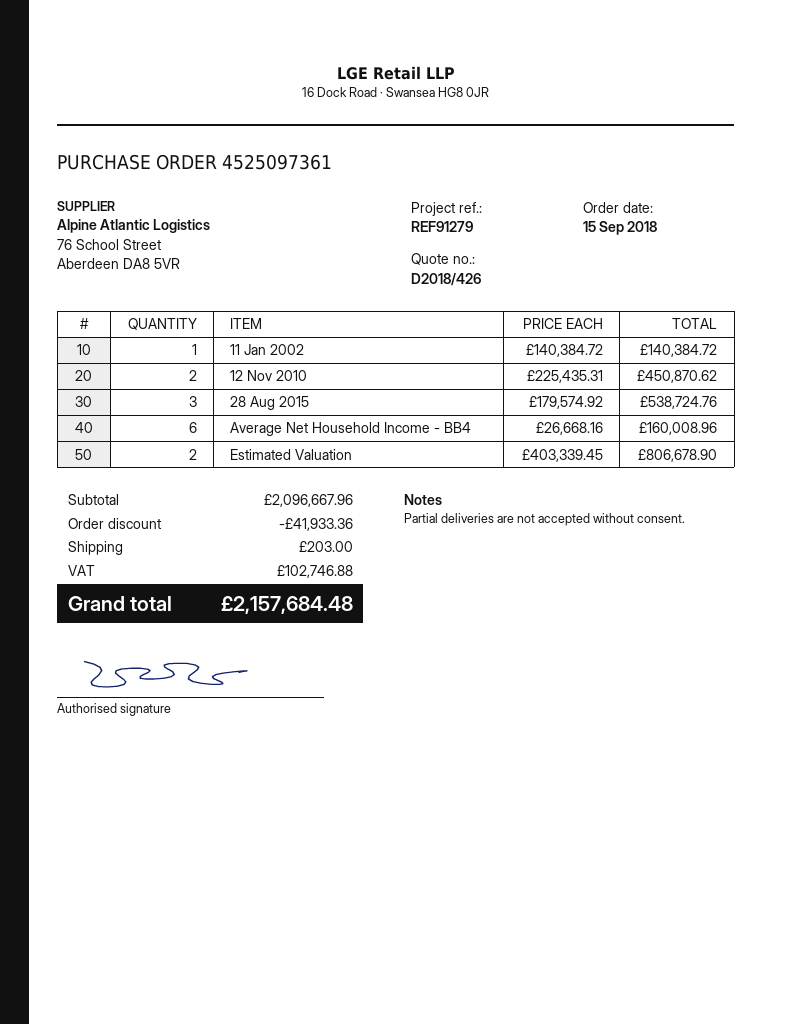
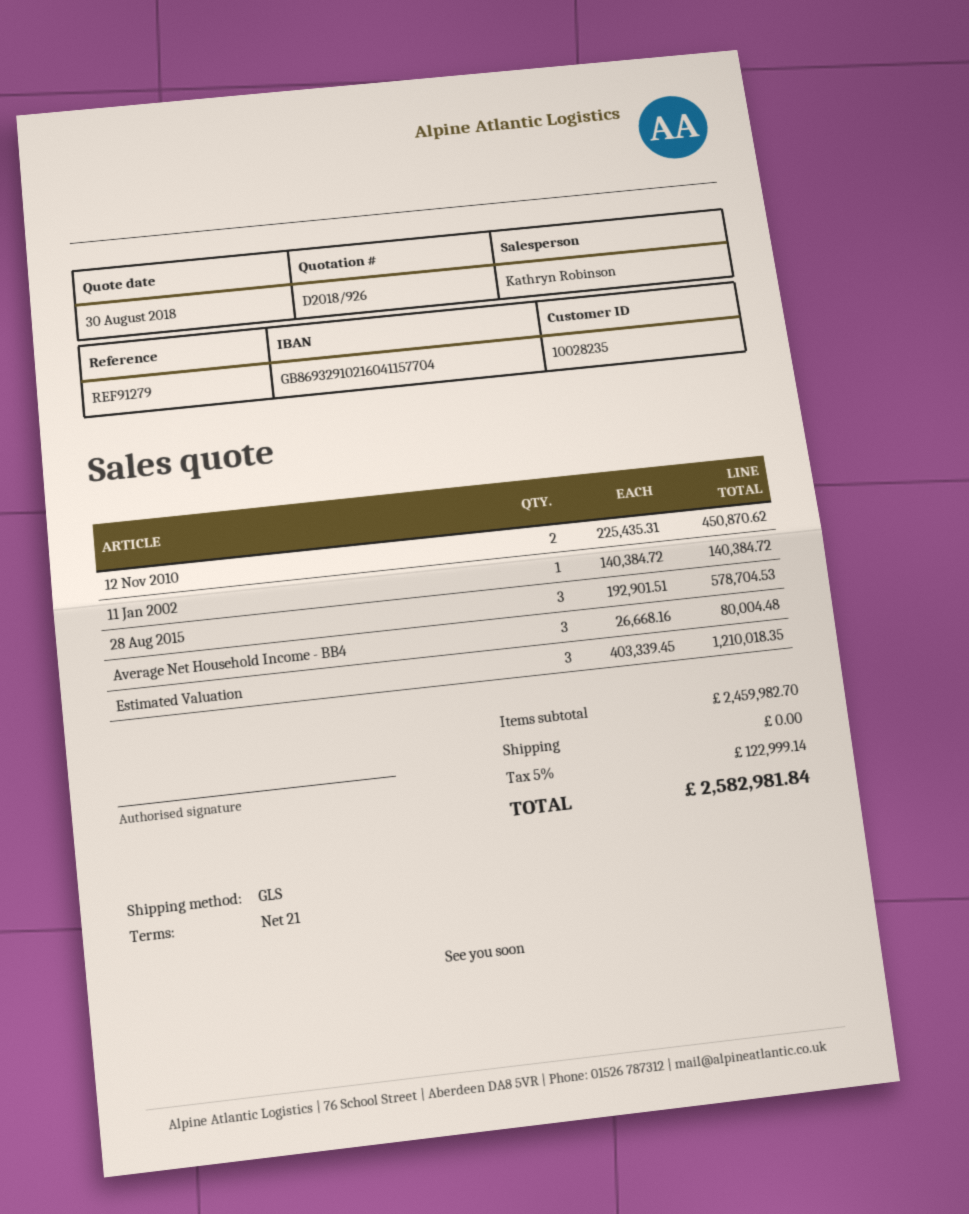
quote number: D2018/426 -> D2018/926
28 Aug 2015: 3 x 179574.92 = 538724.76 -> 3 x 192901.51 = 578704.53
Average Net Household Income - BB4: 6 x 26668.16 = 160008.96 -> 3 x 26668.16 = 80004.48
Estimated Valuation: 2 x 403339.45 = 806678.90 -> 3 x 403339.45 = 1210018.35
subtotal: 2096667.96 -> 2459982.70
discount: 41933.36 -> none
shipping: 203.00 -> 0.00
tax: 102746.88 -> 122999.14
total: 2157684.48 -> 2582981.84

